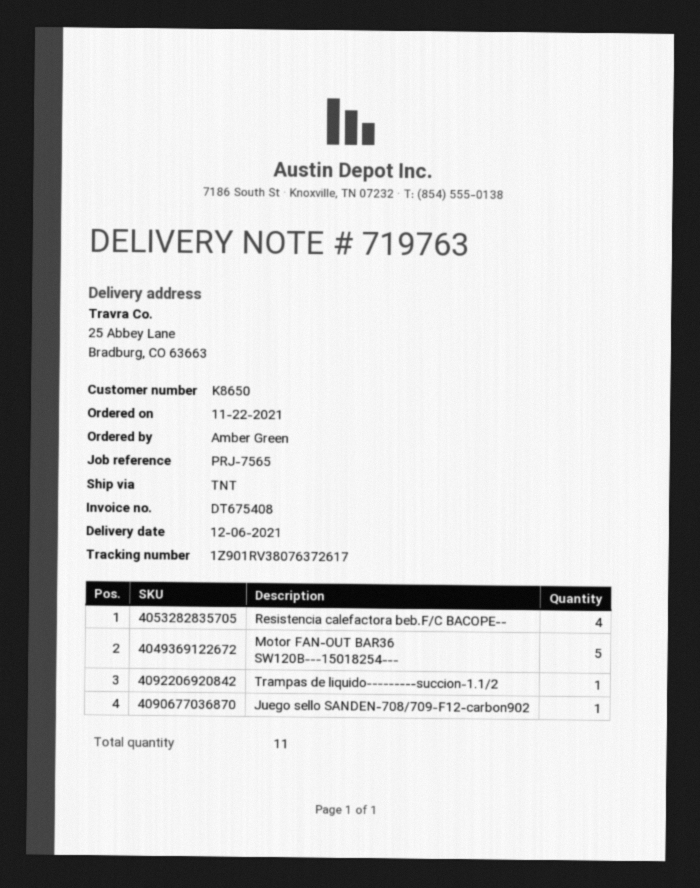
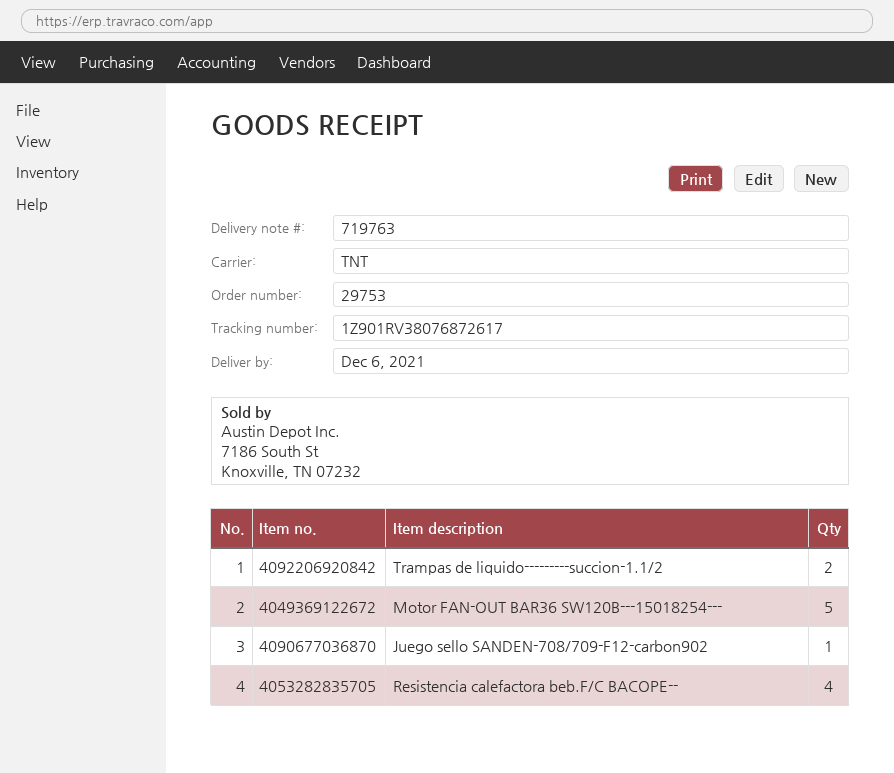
tracking number: 1Z901RV38076372617 -> 1Z901RV38076872617
Trampas de liquido---------succion-1.1/2: 1 -> 2

